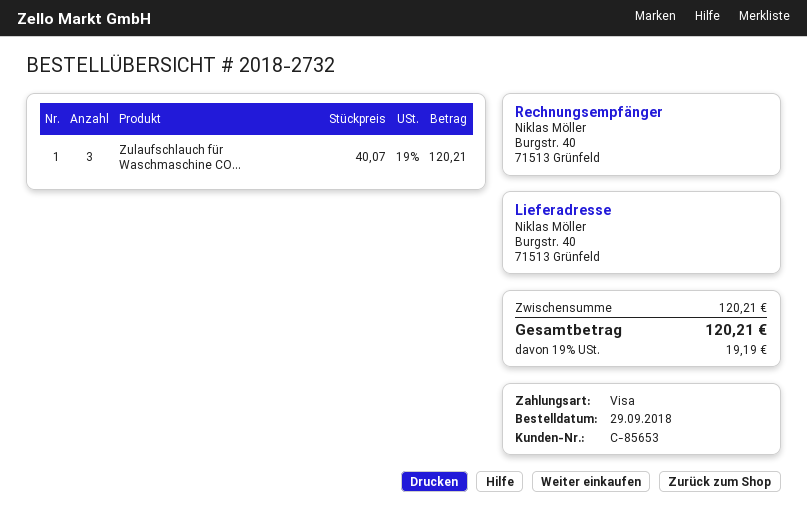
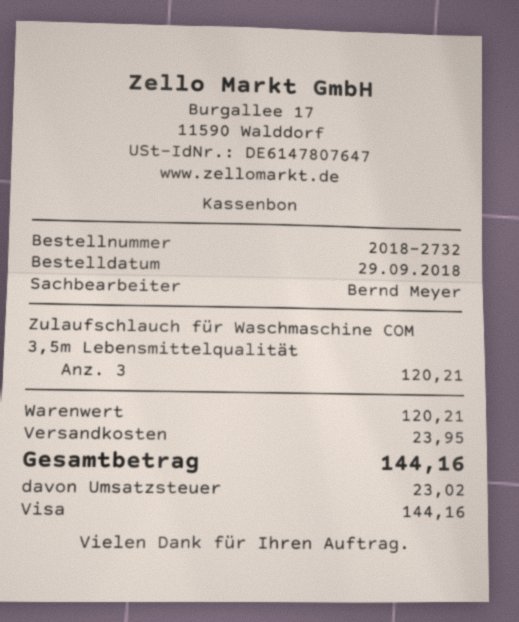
shipping: none -> 23.95
tax: 19.19 -> 23.02
total: 120.21 -> 144.16

